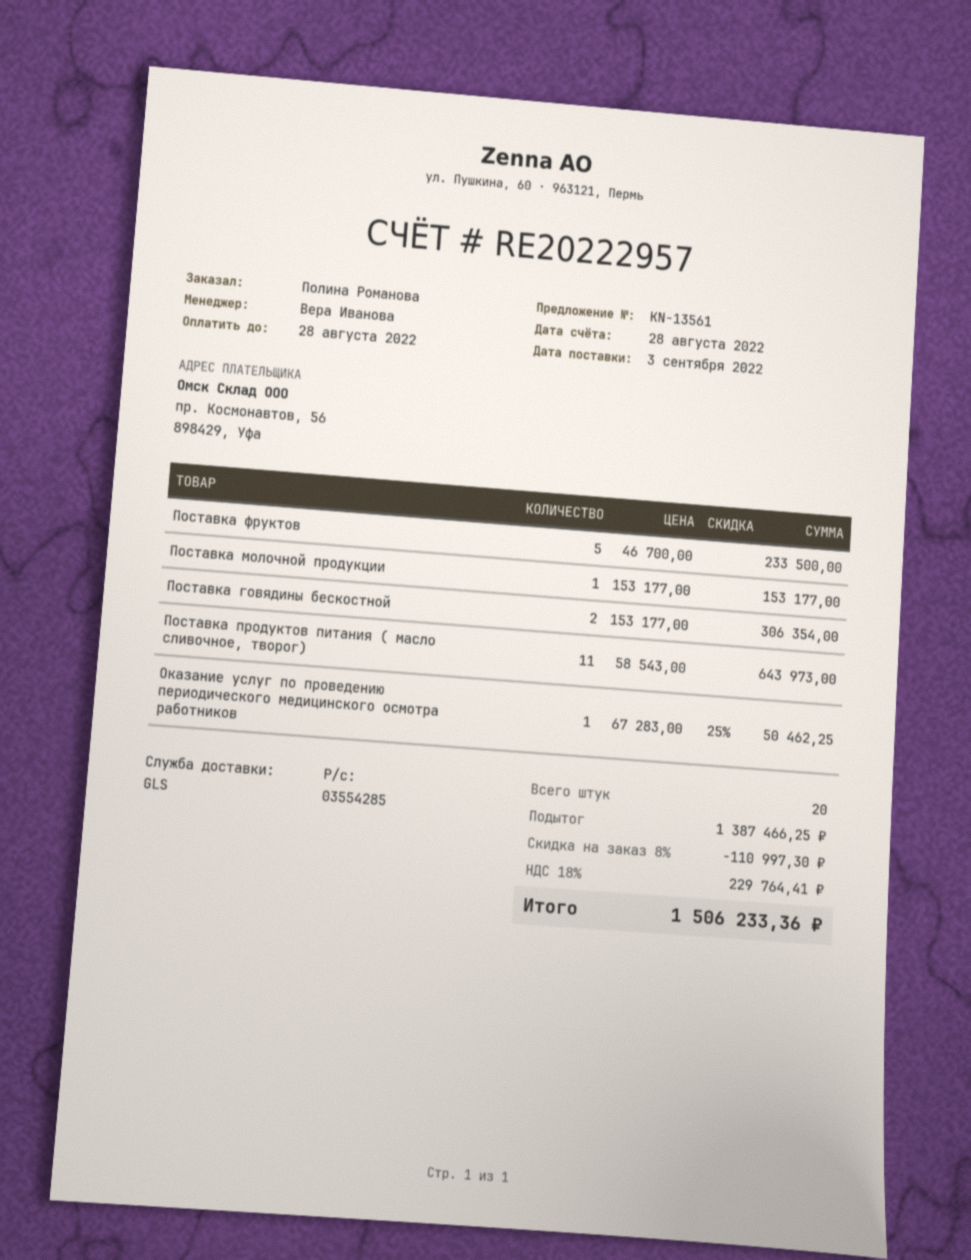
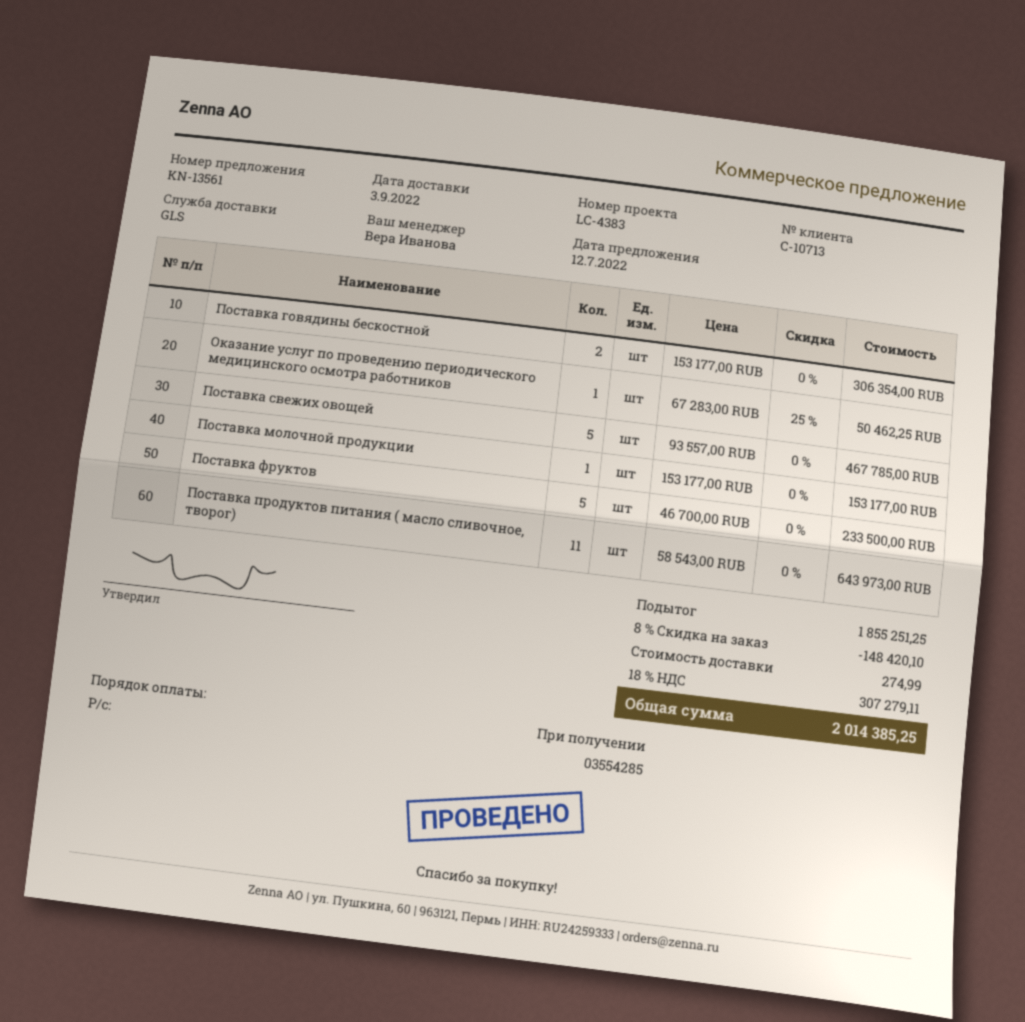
Поставка свежих овощей: none -> 5 x 93557.00 = 467785.00
subtotal: 1387466.25 -> 1855251.25
discount: 8% = 110997.30 -> 8% = 148420.10
shipping: none -> 274.99
tax: 18% = 229764.41 -> 18% = 307279.11
total: 1506233.36 -> 2014385.25

